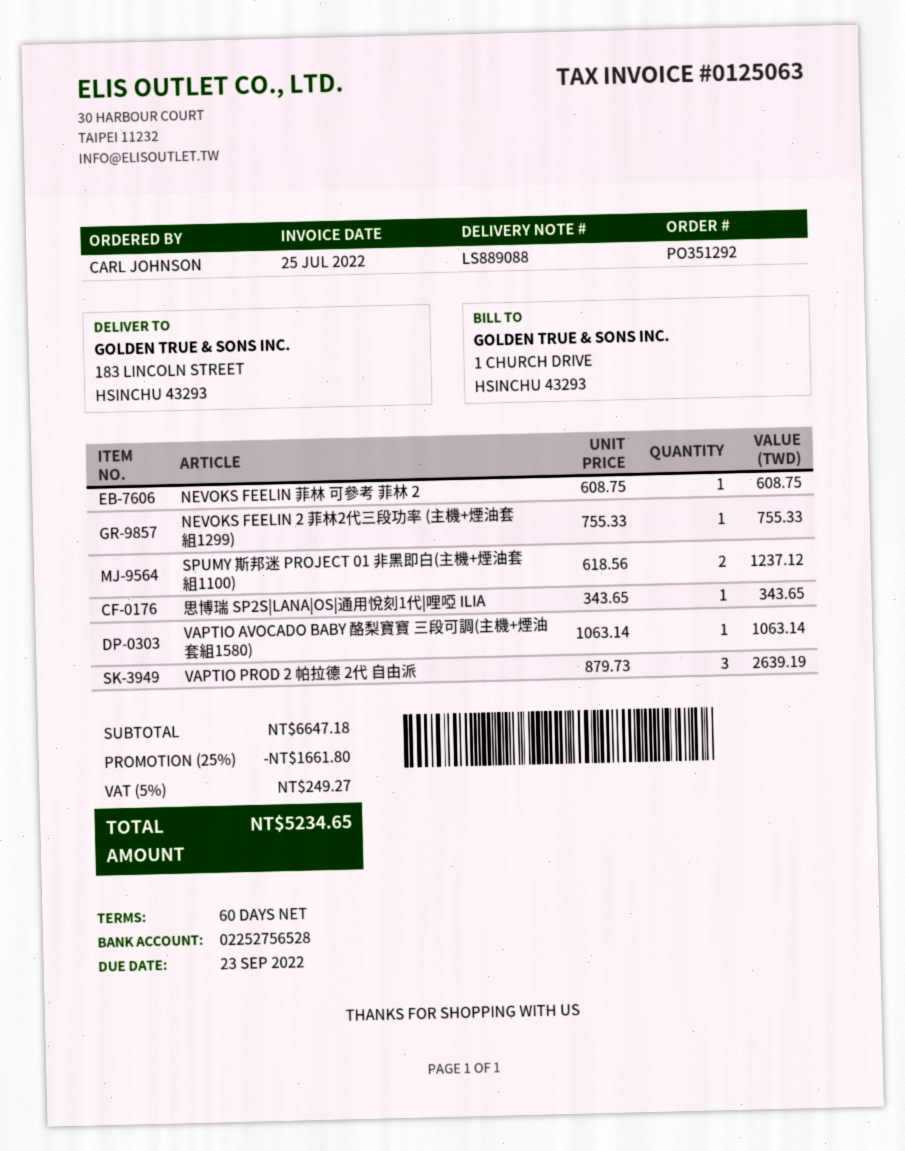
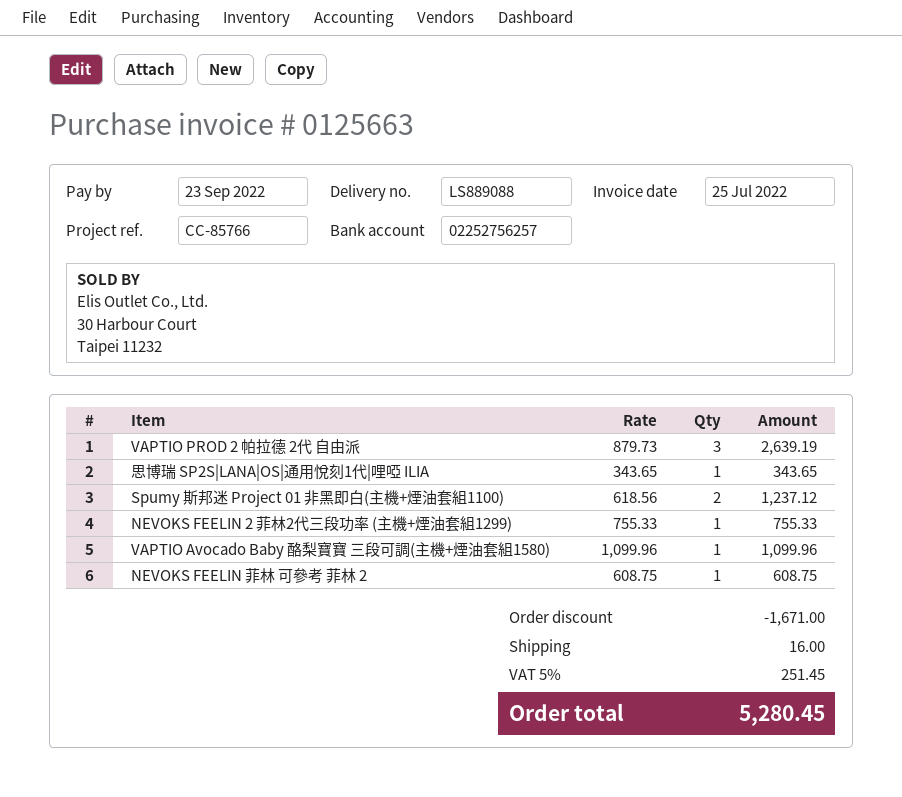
invoice number: 0125063 -> 0125663
bank account: 02252756528 -> 02252756257
VAPTIO AVOCADO BABY 酪梨寶寶 三段可調(主機+煙油套組1580): 1 x 1063.14 = 1063.14 -> 1 x 1099.96 = 1099.96
discount: 1661.80 -> 1671.00
shipping: none -> 16.00
tax: 5% = 249.27 -> 5% = 251.45
total: 5234.65 -> 5280.45

